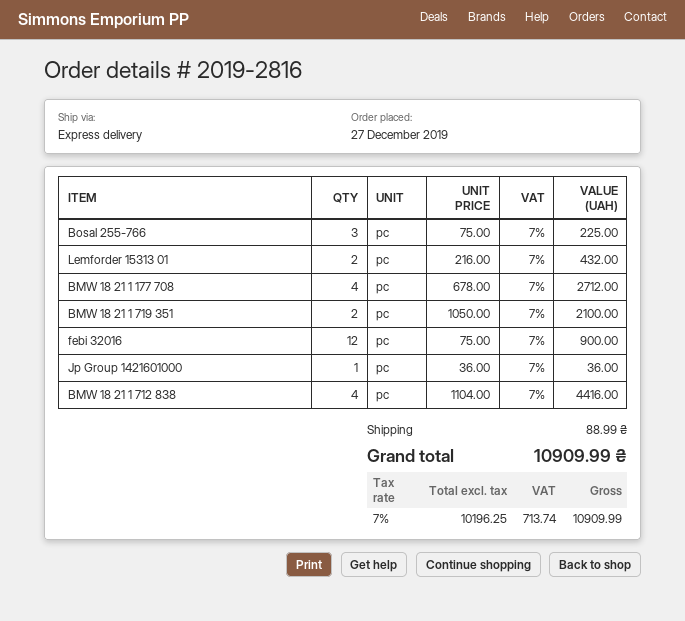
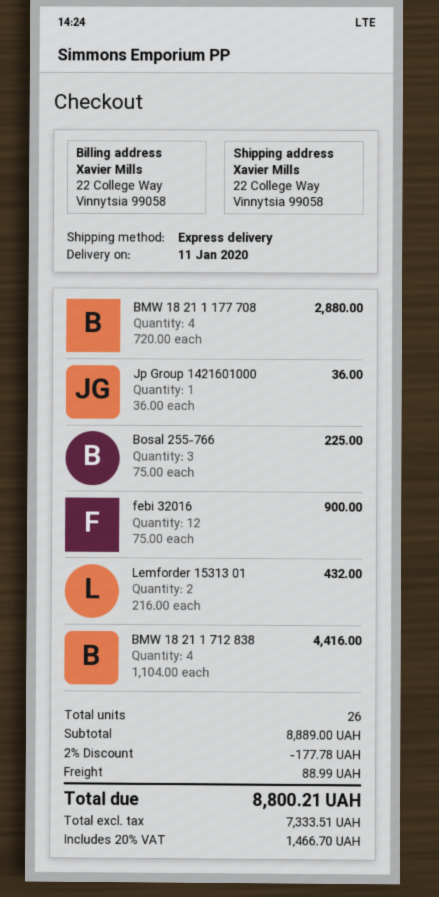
BMW 18 21 1 177 708: 4 x 678.00 = 2712.00 -> 4 x 720.00 = 2880.00
BMW 18 21 1 719 351: 2 x 1050.00 = 2100.00 -> none
discount: none -> 2% = 177.78
net: 10196.25 -> 7333.51
tax: 7% = 713.74 -> 20% = 1466.70
total: 10909.99 -> 8800.21

